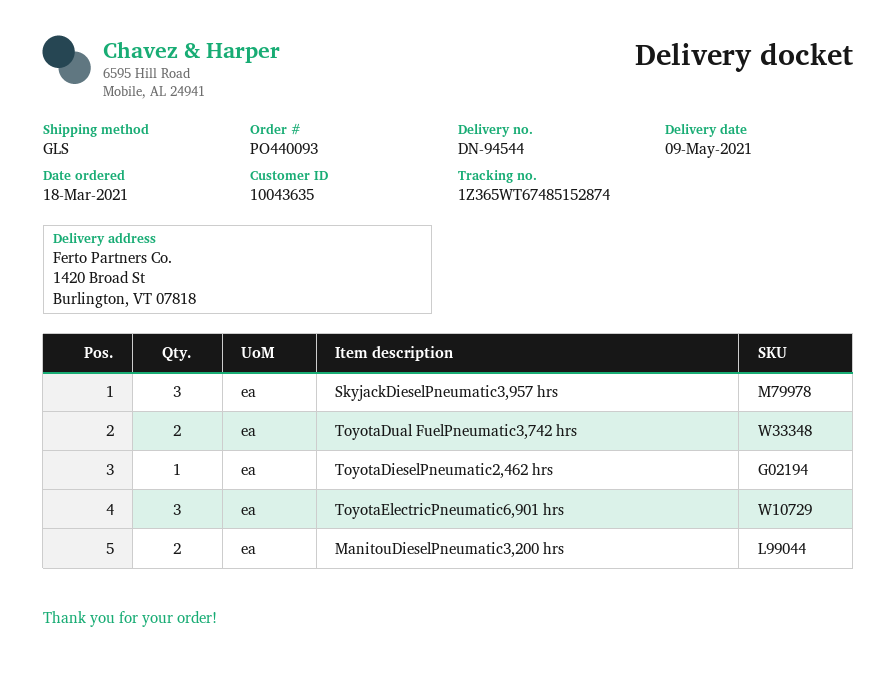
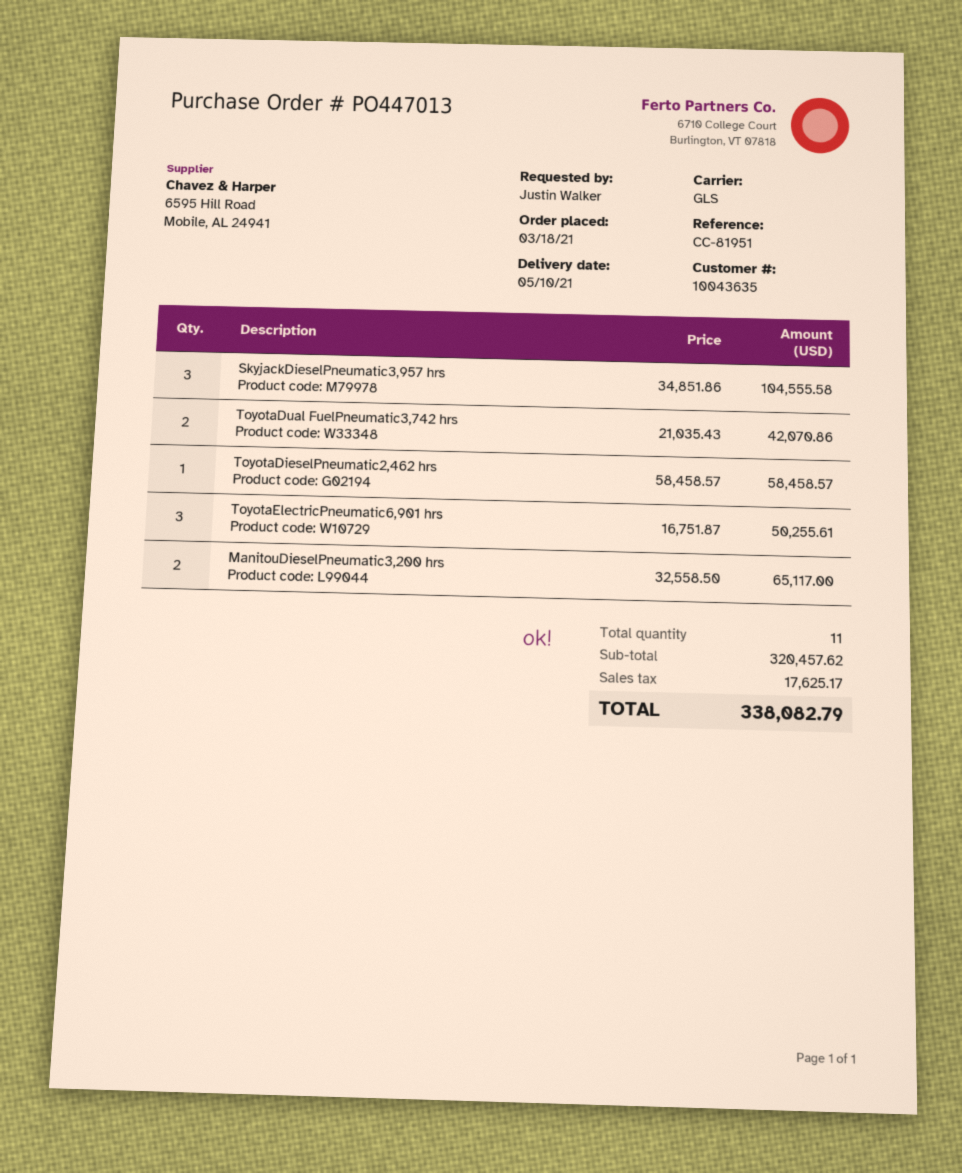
order number: PO440093 -> PO447013
delivery date: 2021-05-09 -> 2021-05-10

